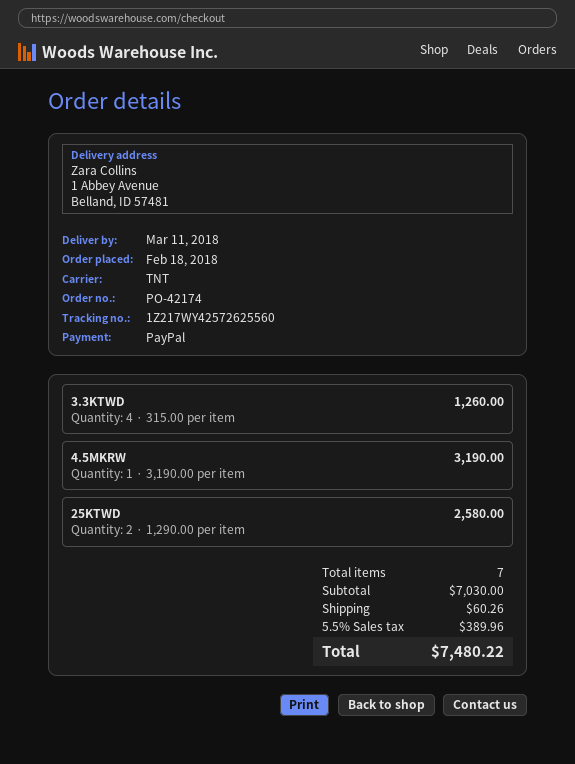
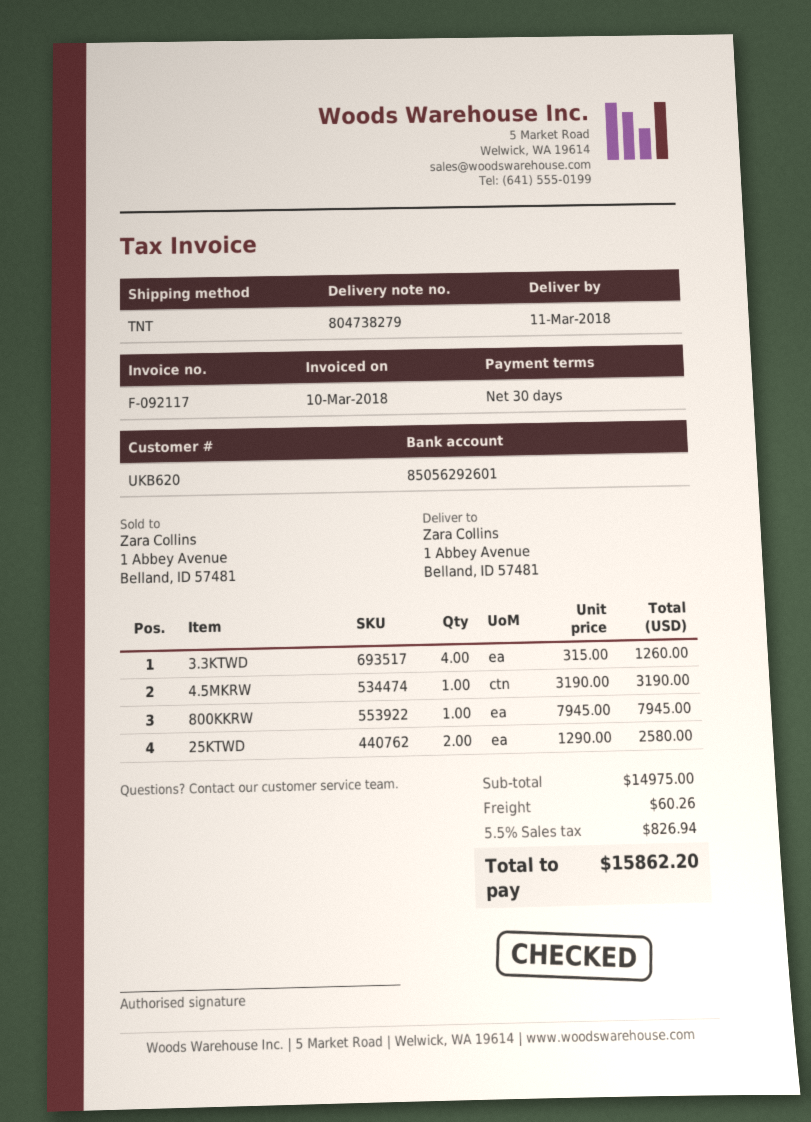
800KKRW: none -> 1 x 7945.00 = 7945.00
subtotal: 7030.00 -> 14975.00
tax: 5.5% = 389.96 -> 5.5% = 826.94
total: 7480.22 -> 15862.20

